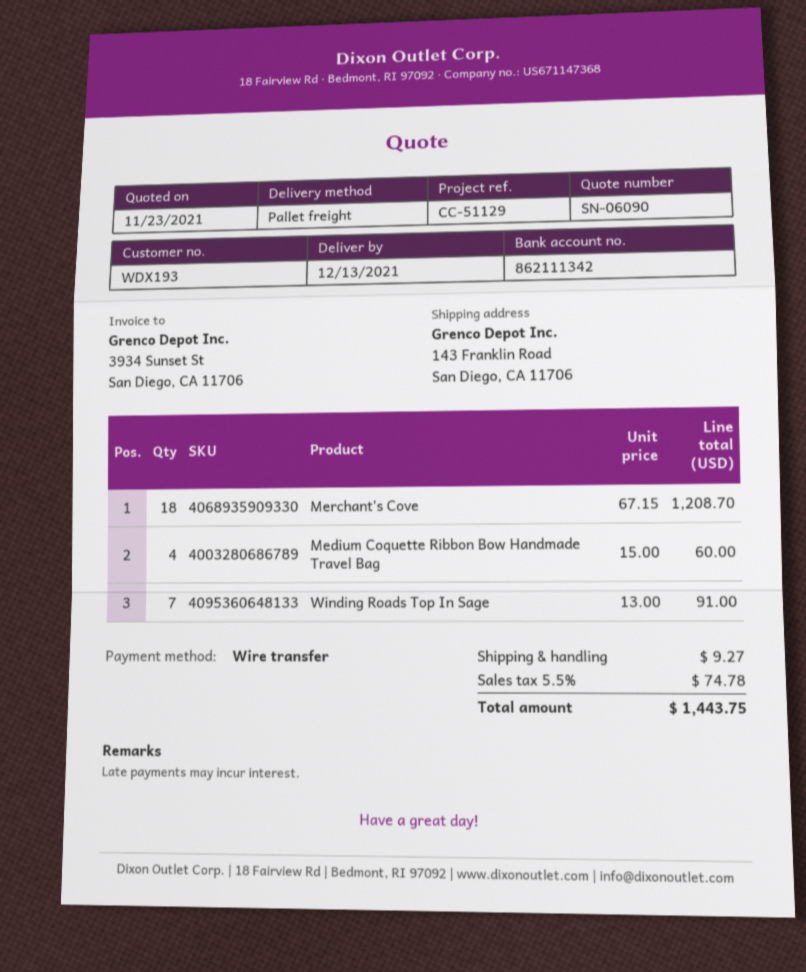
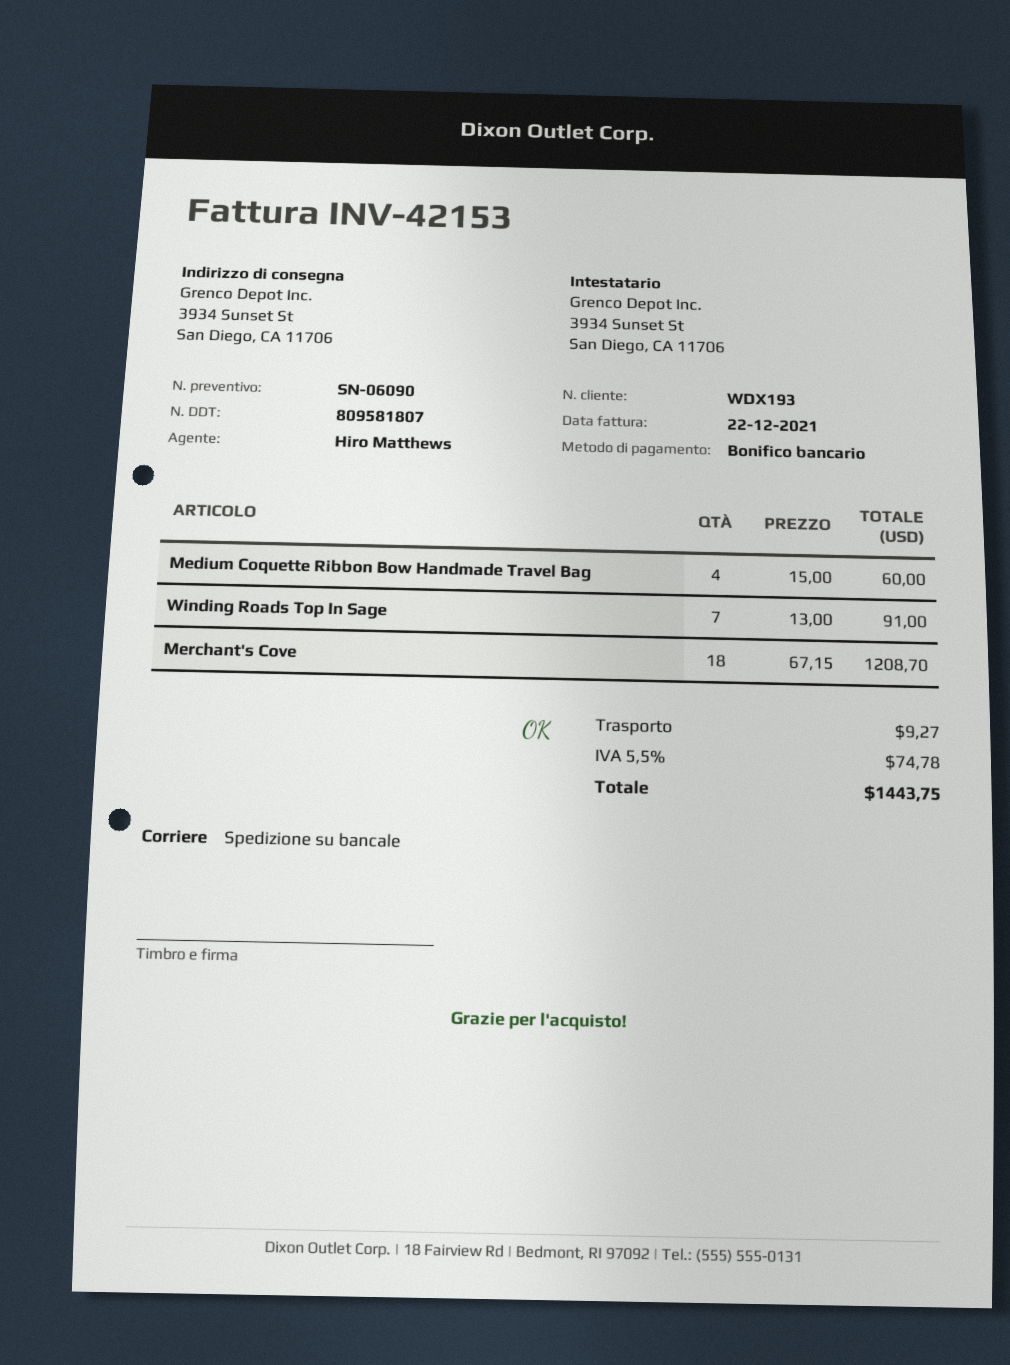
ship to: 143 Franklin Road, San Diego, CA 11706 -> 3934 Sunset St, San Diego, CA 11706

